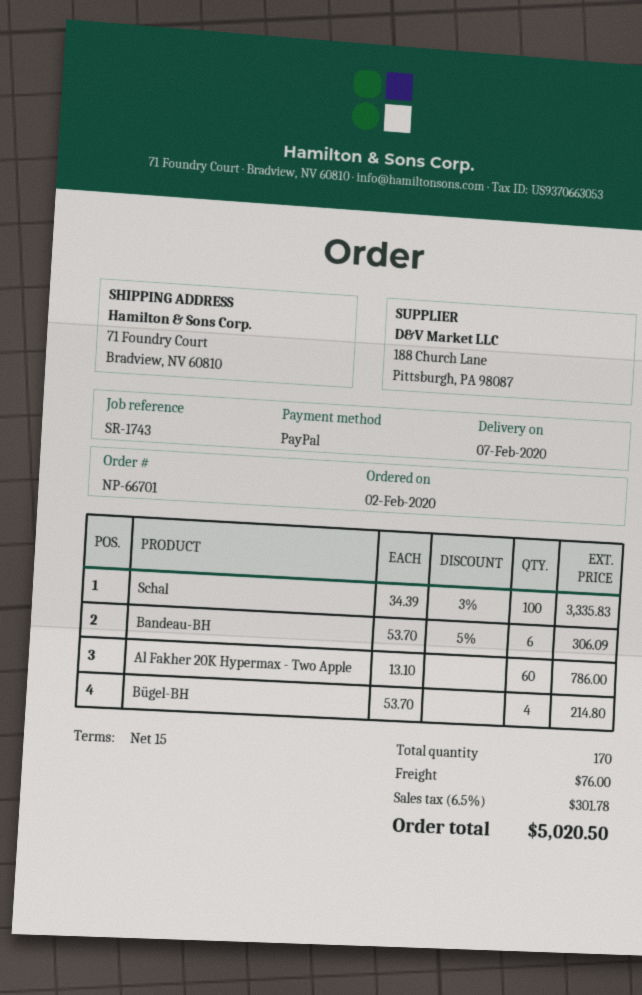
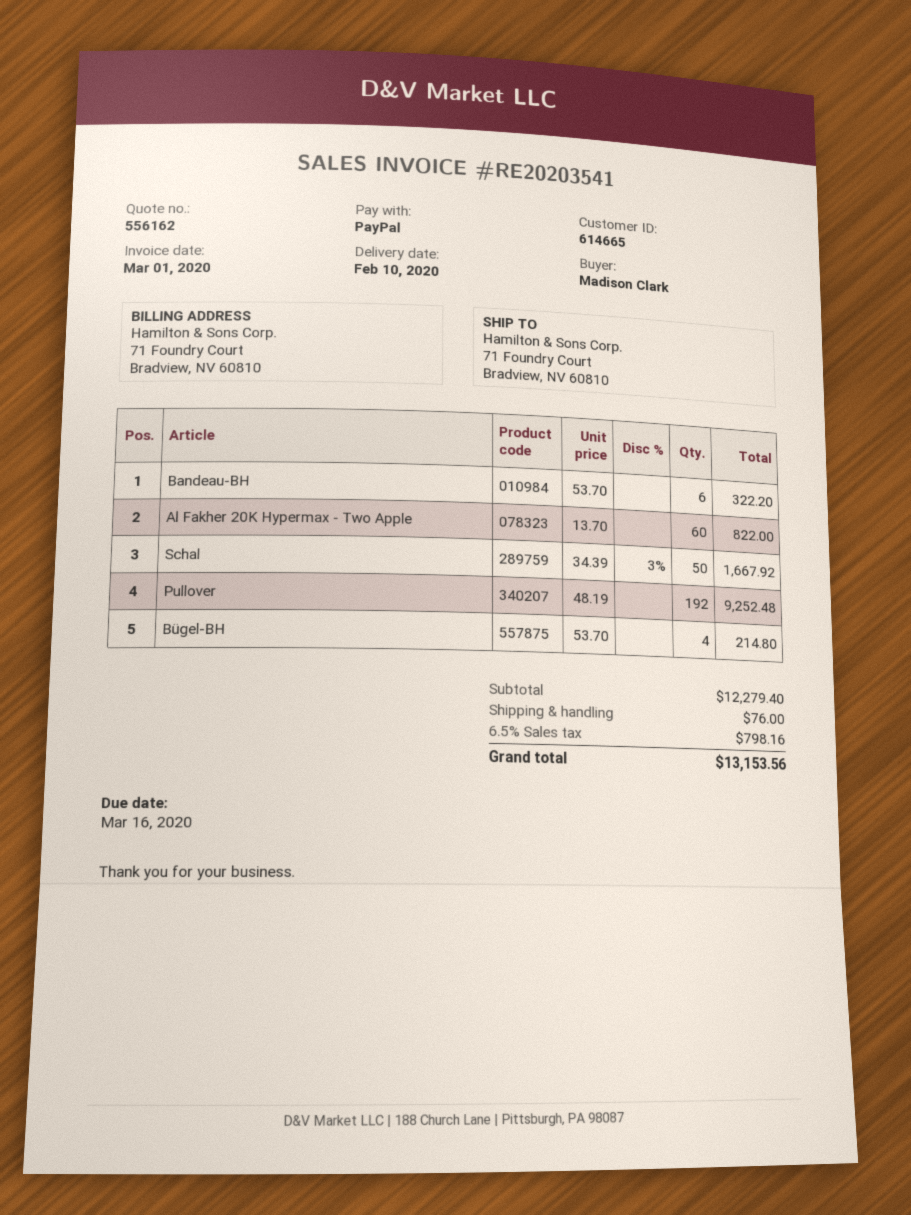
delivery date: 2020-02-07 -> 2020-02-10
Schal: 100 x 34.39 - 3% = 3335.83 -> 50 x 34.39 - 3% = 1667.92
Bandeau-BH: 6 x 53.70 - 5% = 306.09 -> 6 x 53.70 = 322.20
Al Fakher 20K Hypermax - Two Apple: 60 x 13.10 = 786.00 -> 60 x 13.70 = 822.00
Pullover: none -> 192 x 48.19 = 9252.48
tax: 6.5% = 301.78 -> 6.5% = 798.16
total: 5020.50 -> 13153.56

